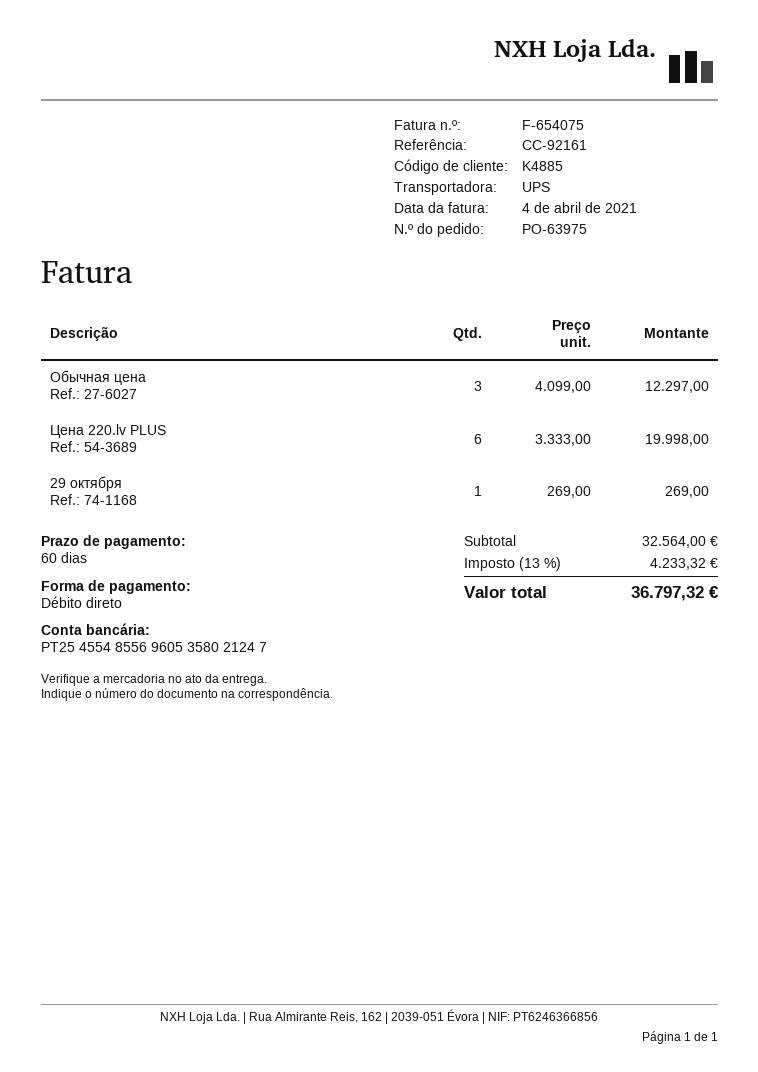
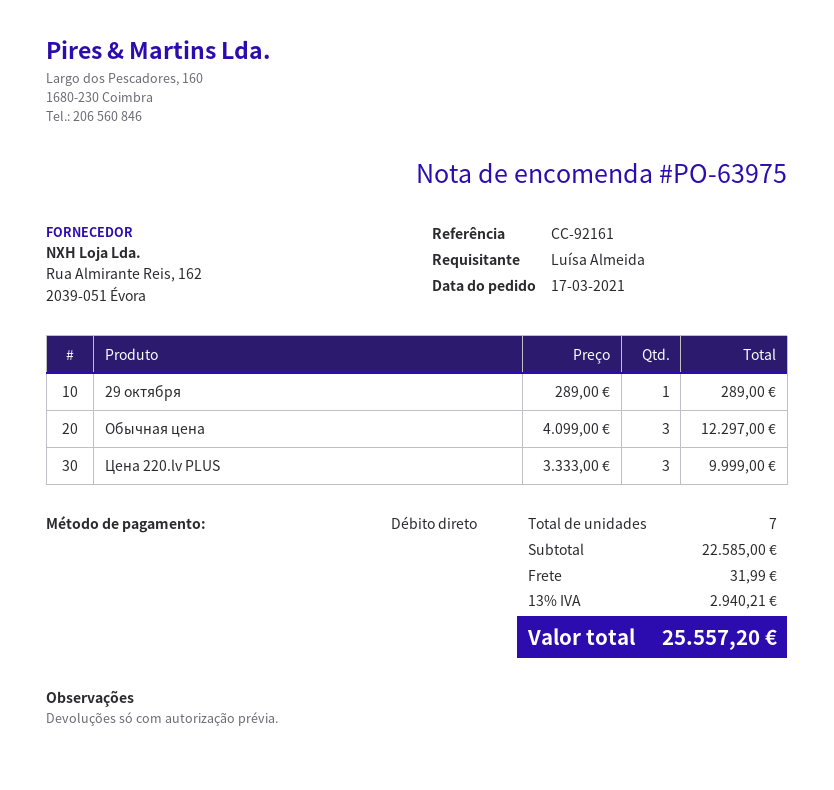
Цена 220.lv PLUS: 6 x 3333.00 = 19998.00 -> 3 x 3333.00 = 9999.00
29 октября: 1 x 269.00 = 269.00 -> 1 x 289.00 = 289.00
subtotal: 32564.00 -> 22585.00
shipping: none -> 31.99
tax: 13% = 4233.32 -> 13% = 2940.21
total: 36797.32 -> 25557.20

